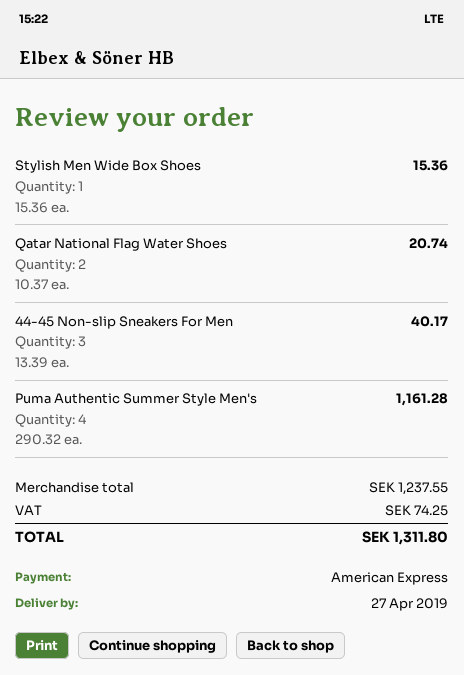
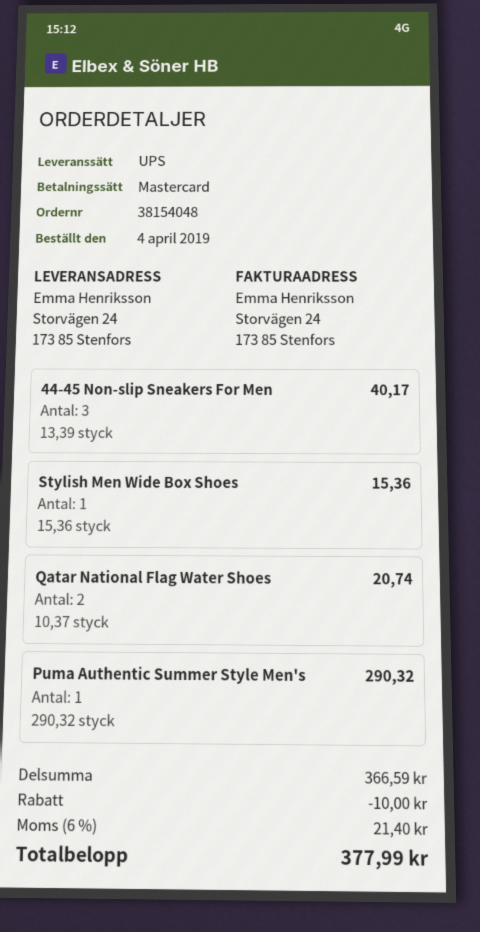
payment method: American Express -> Mastercard
Puma Authentic Summer Style Men's: 4 x 290.32 = 1161.28 -> 1 x 290.32 = 290.32
subtotal: 1237.55 -> 366.59
discount: none -> 10.00
tax: 74.25 -> 21.40
total: 1311.80 -> 377.99

